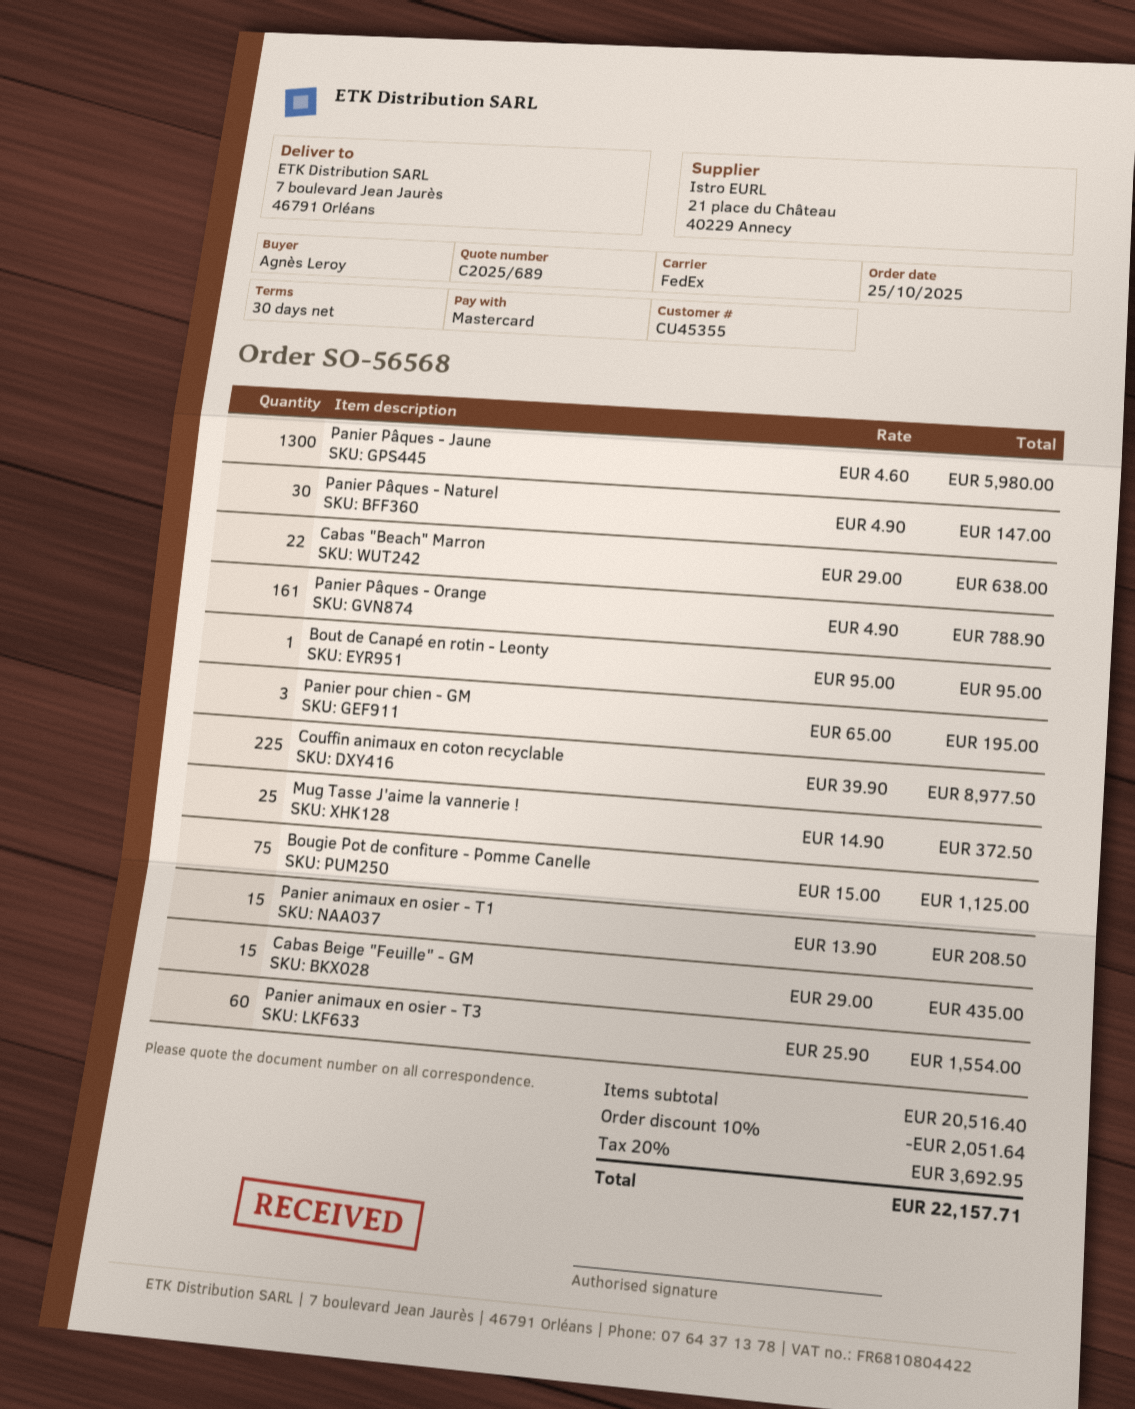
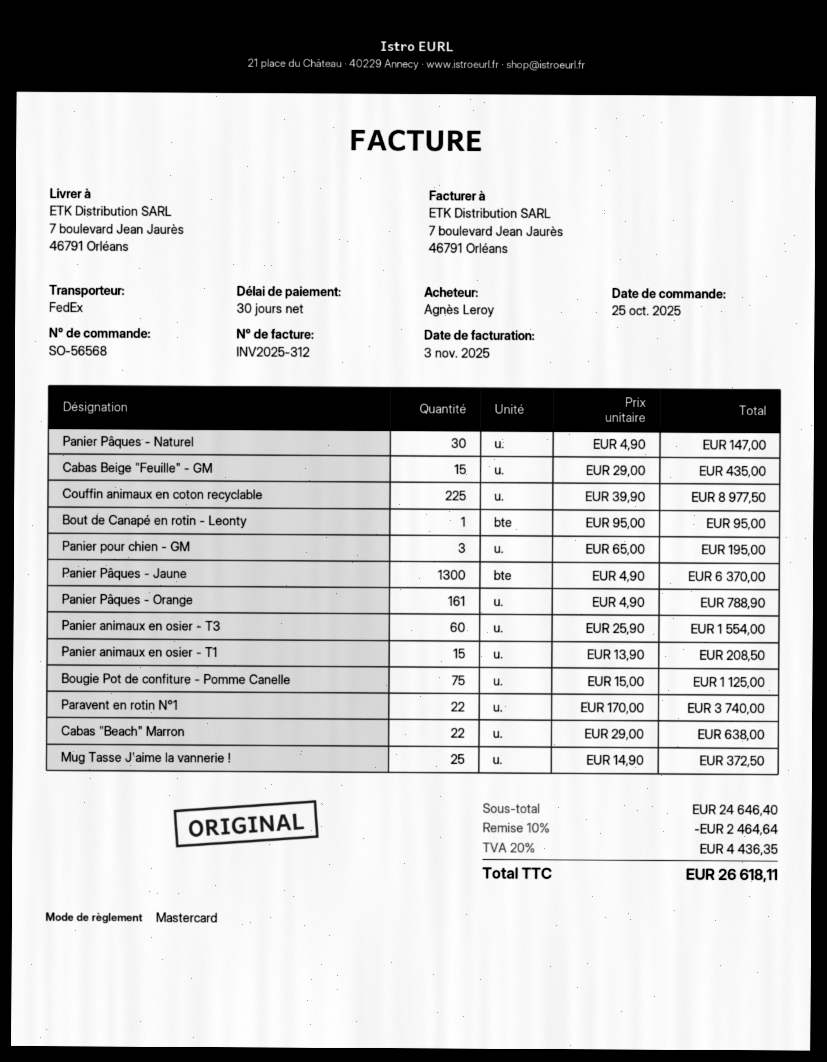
Panier Pâques - Jaune: 1300 x 4.60 = 5980.00 -> 1300 x 4.90 = 6370.00
Paravent en rotin N°1: none -> 22 x 170.00 = 3740.00
subtotal: 20516.40 -> 24646.40
discount: 10% = 2051.64 -> 10% = 2464.64
tax: 20% = 3692.95 -> 20% = 4436.35
total: 22157.71 -> 26618.11

